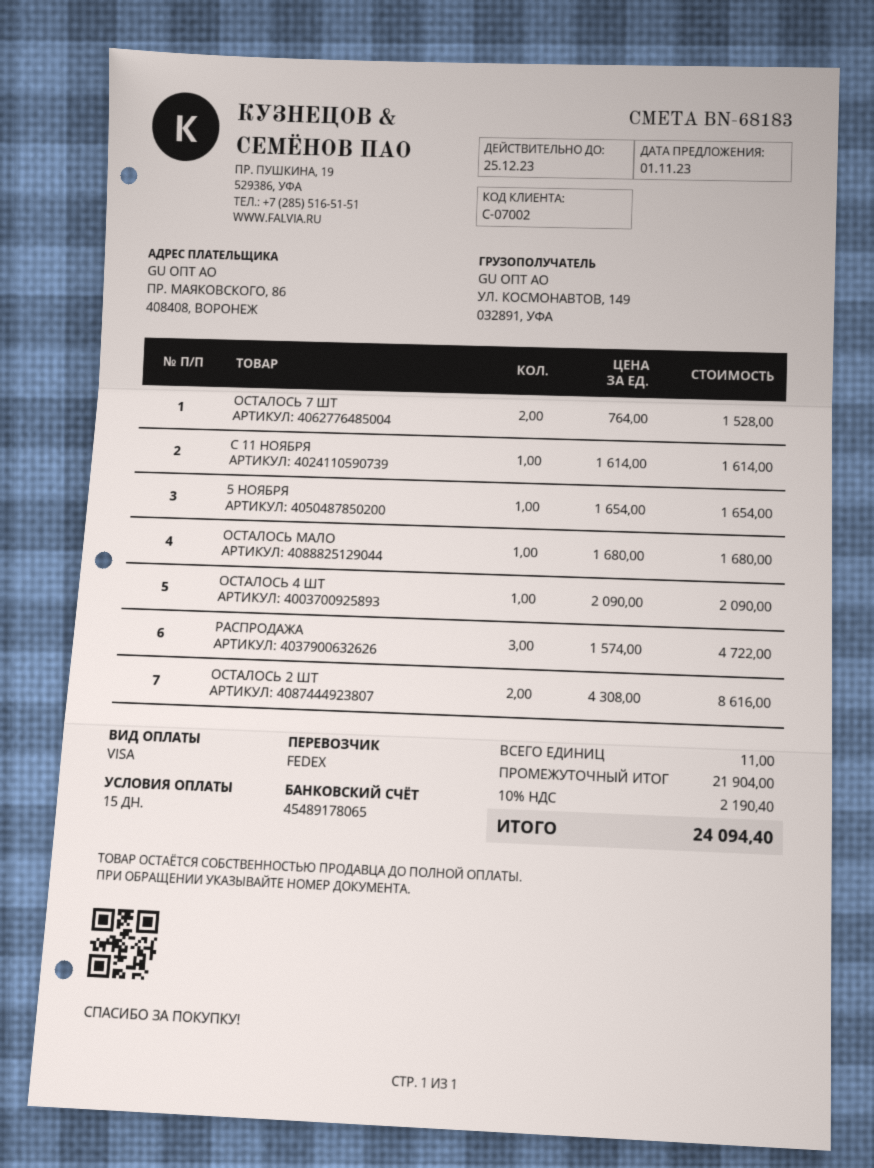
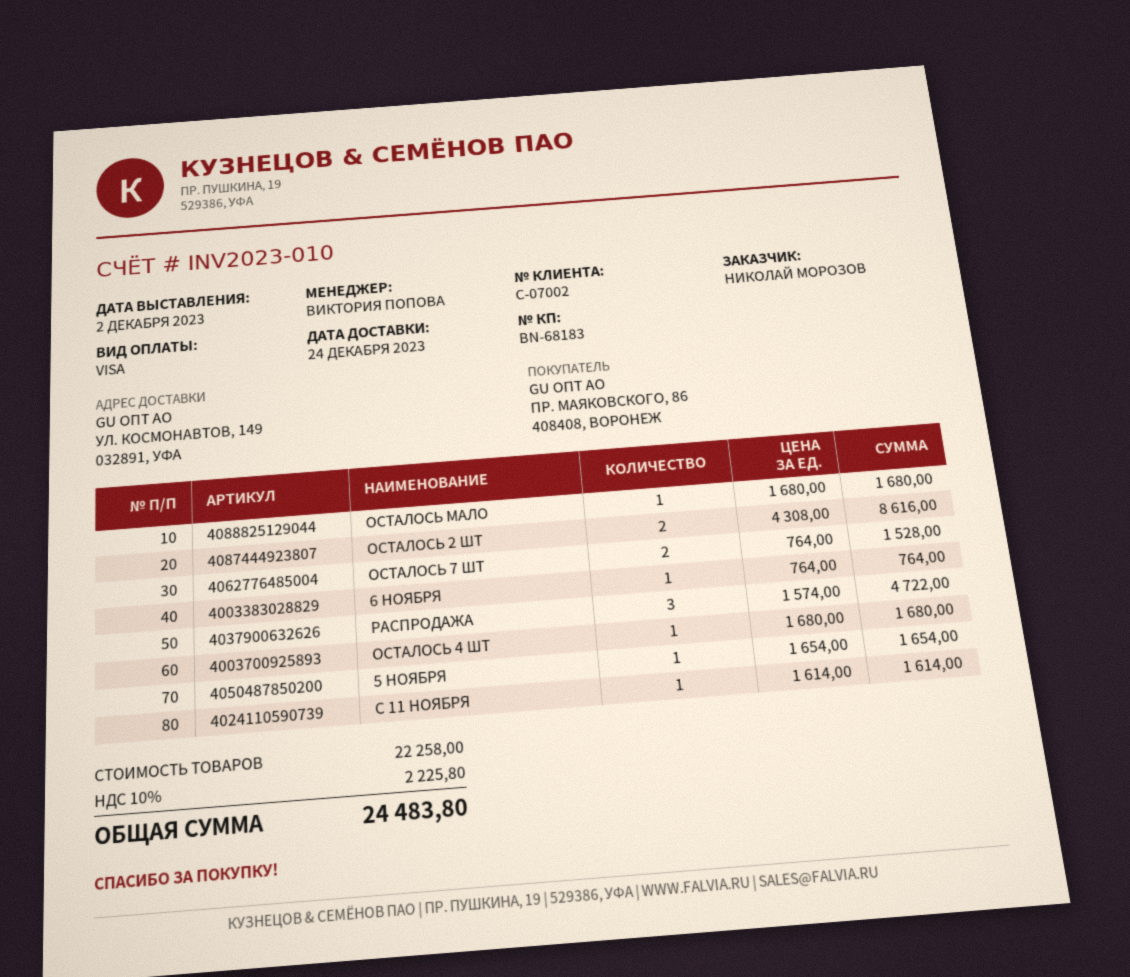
ОСТАЛОСЬ 4 ШТ: 1 x 2090.00 = 2090.00 -> 1 x 1680.00 = 1680.00
6 НОЯБРЯ: none -> 1 x 764.00 = 764.00
subtotal: 21904.00 -> 22258.00
tax: 10% = 2190.40 -> 10% = 2225.80
total: 24094.40 -> 24483.80

